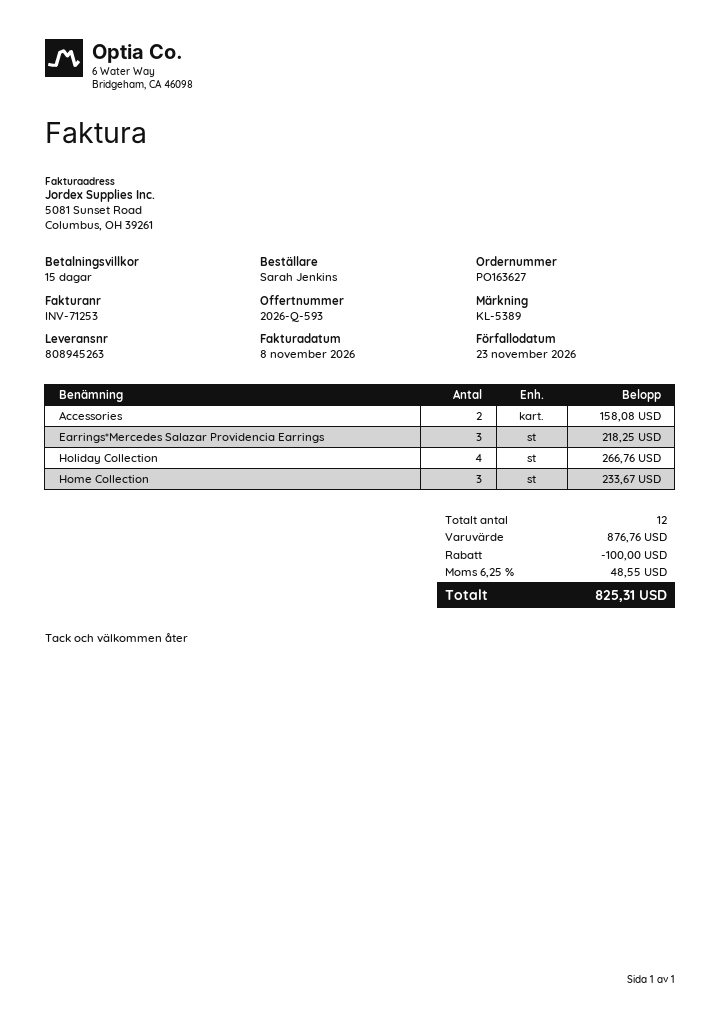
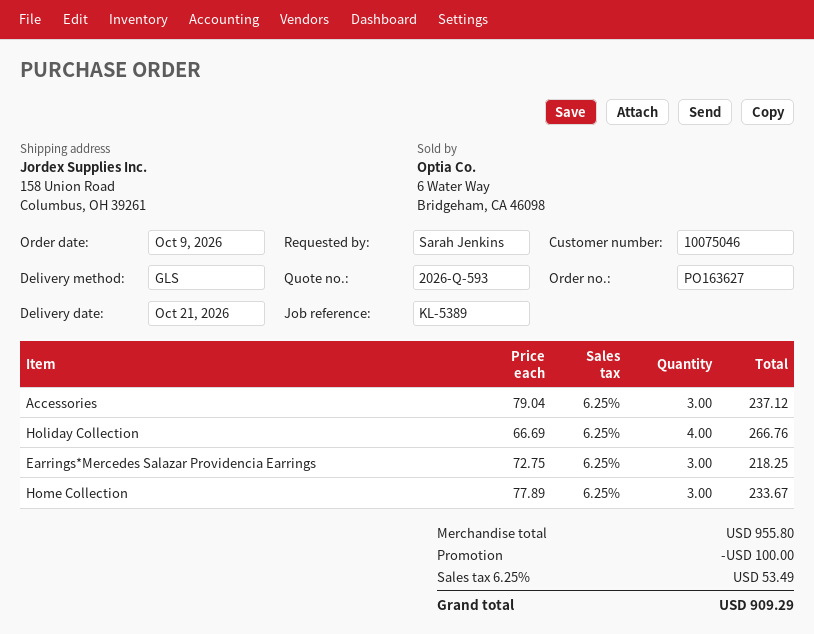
Accessories: 2 for 158.08 -> 3 for 237.12
subtotal: 876.76 -> 955.80
tax: 6.25% = 48.55 -> 6.25% = 53.49
total: 825.31 -> 909.29

